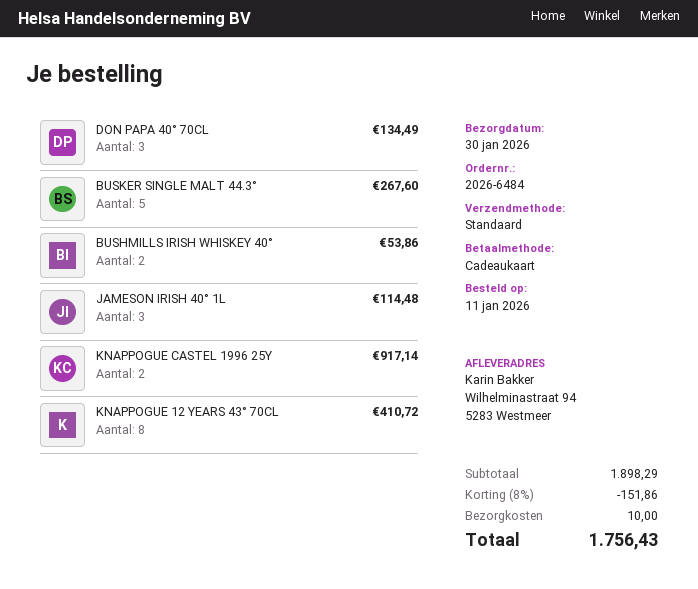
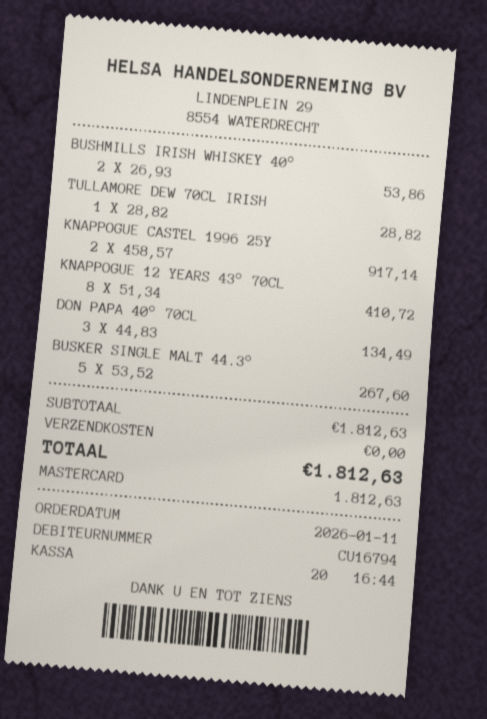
payment method: gift card -> Mastercard
JAMESON IRISH 40° 1L: 3 for 114.48 -> none
TULLAMORE DEW 70CL IRISH: none -> 1 for 28.82
subtotal: 1898.29 -> 1812.63
discount: 8% = 151.86 -> none
shipping: 10.00 -> 0.00
total: 1756.43 -> 1812.63

